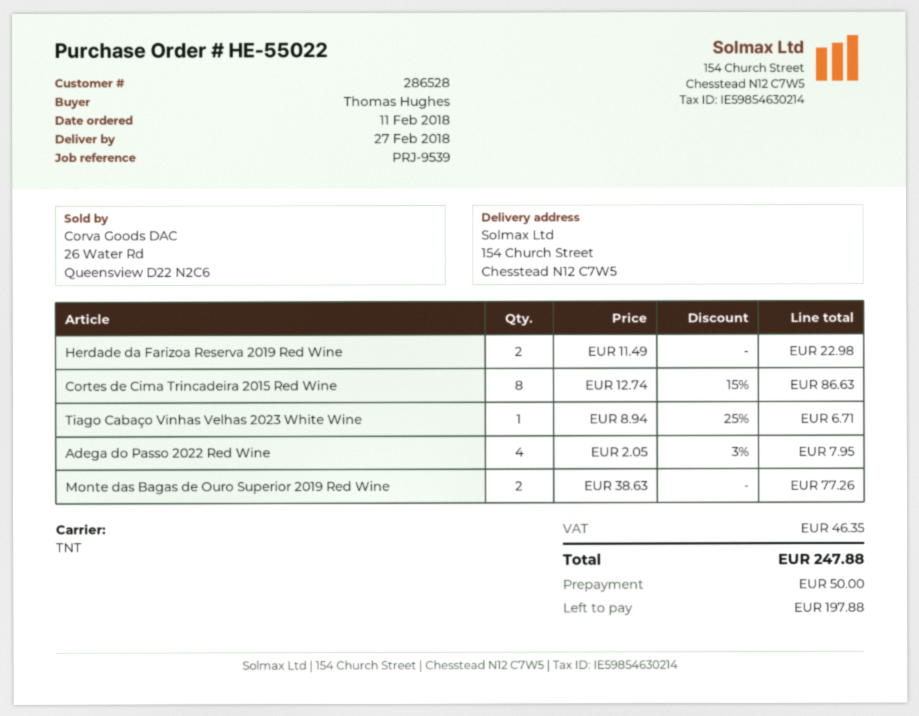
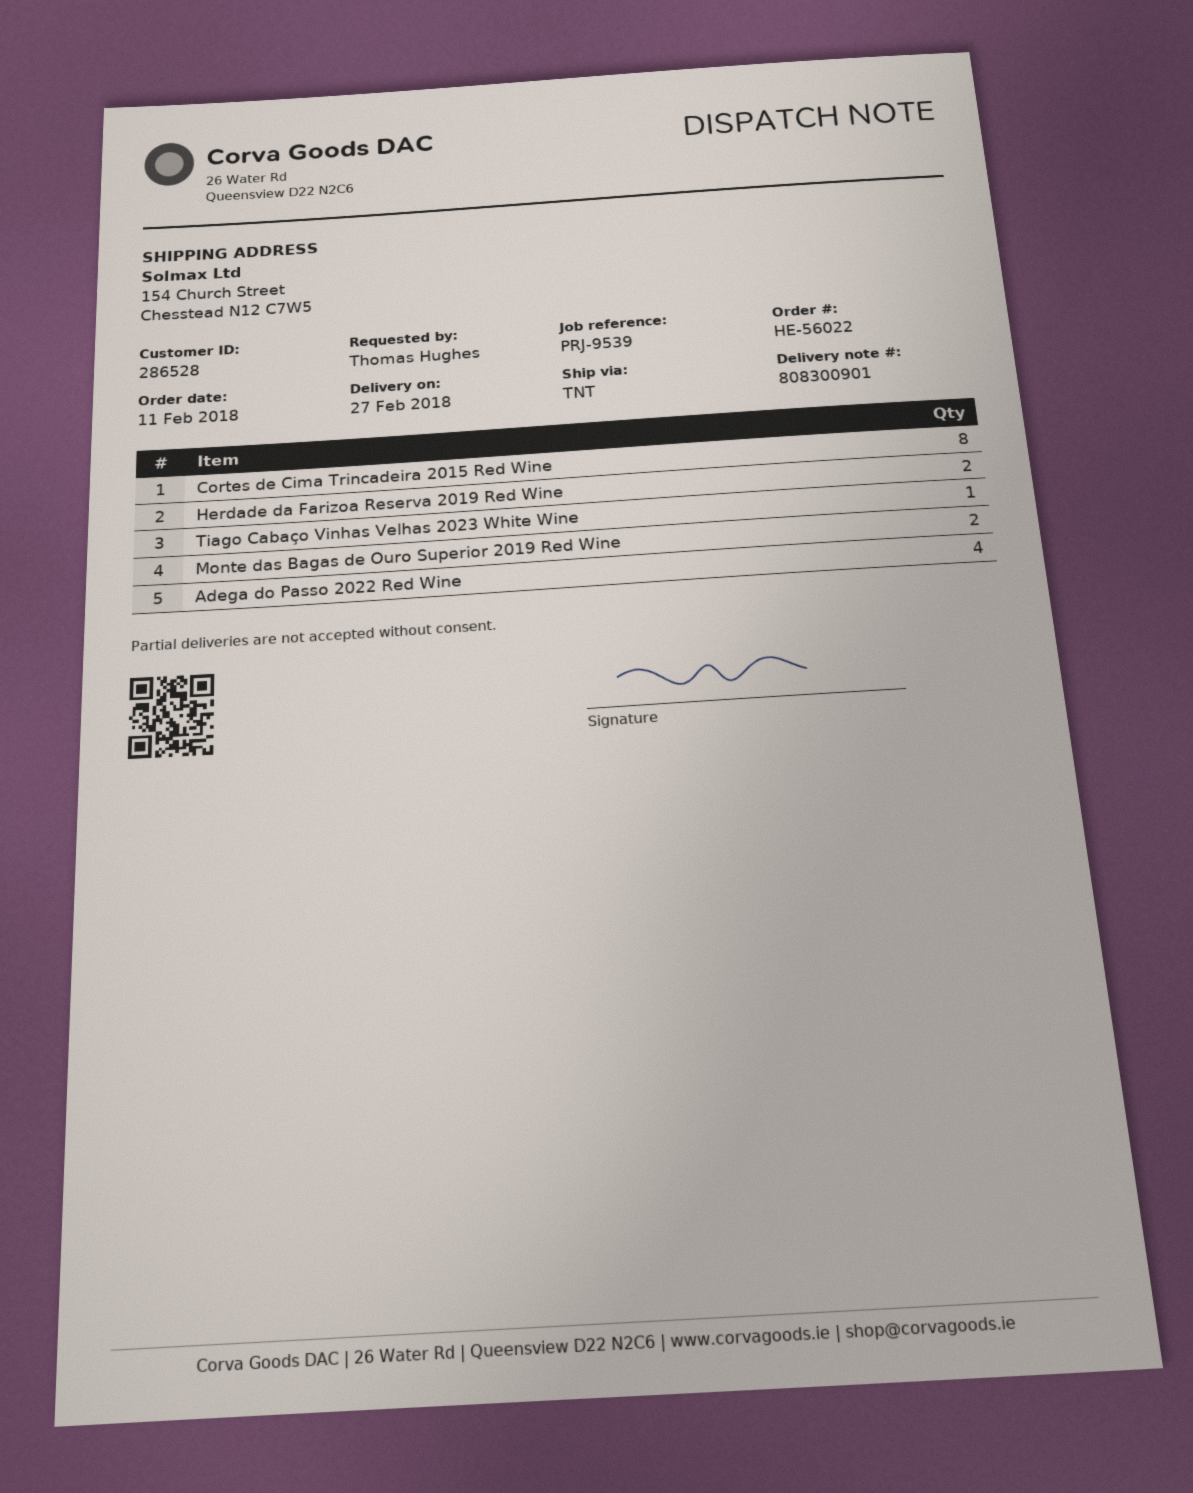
order number: HE-55022 -> HE-56022

